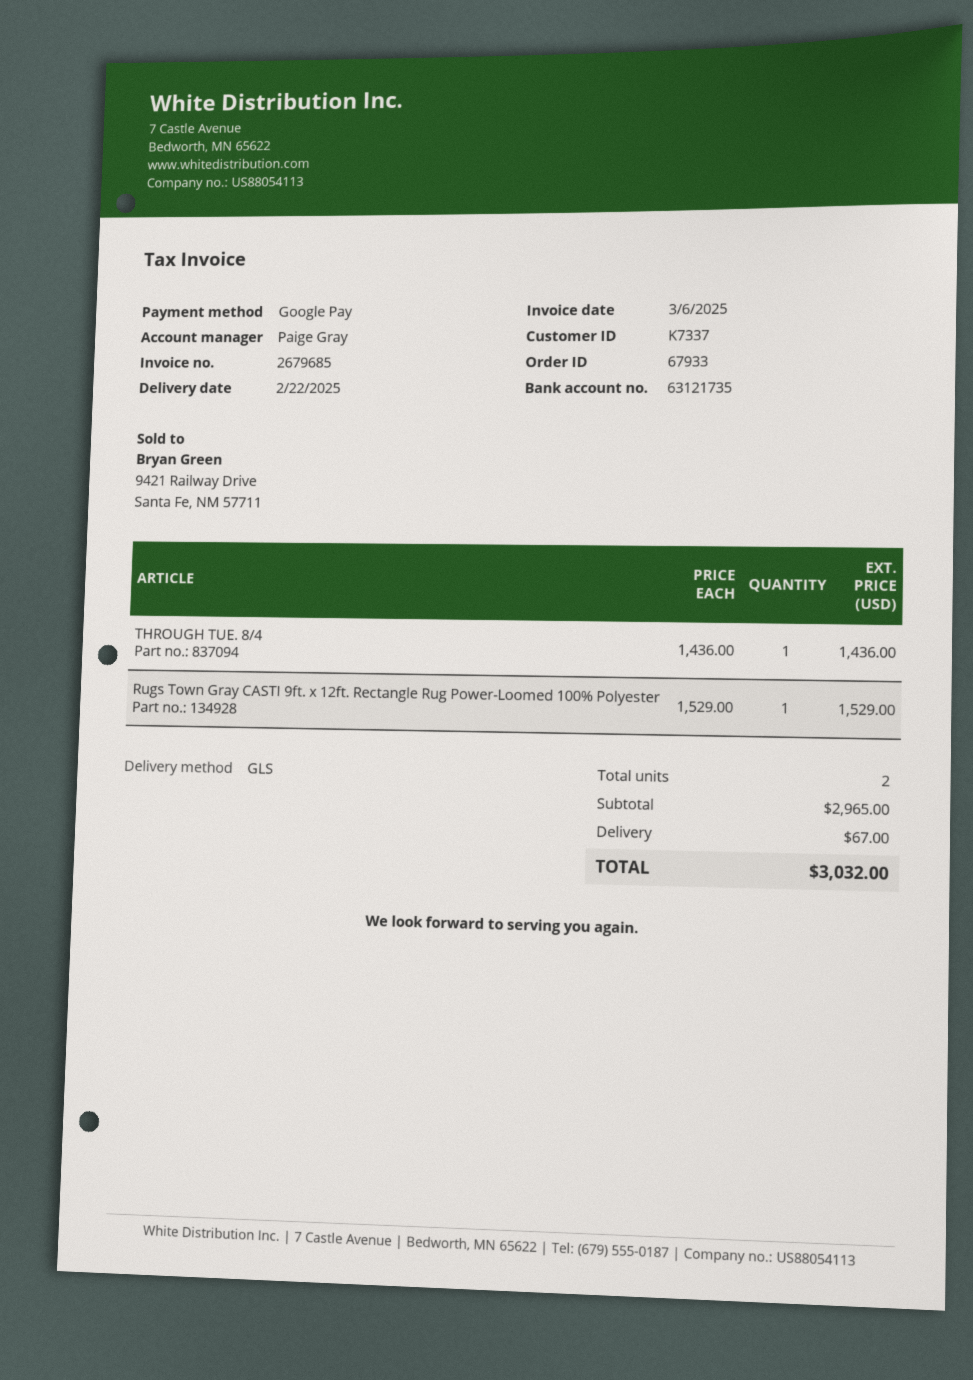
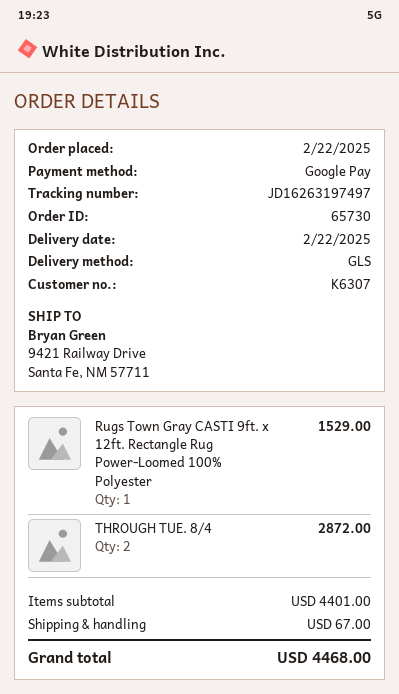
order number: 67933 -> 65730
customer number: K7337 -> K6307
THROUGH TUE. 8/4: 1 for 1436.00 -> 2 for 2872.00
subtotal: 2965.00 -> 4401.00
total: 3032.00 -> 4468.00

